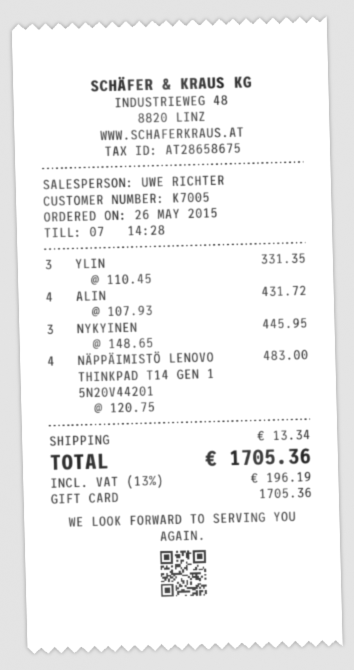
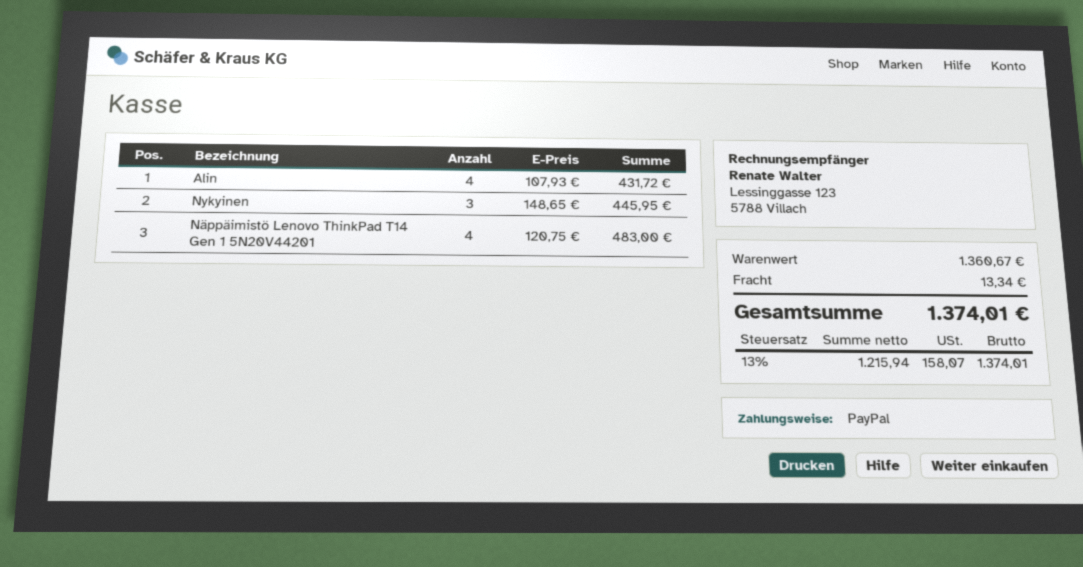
payment method: gift card -> PayPal
YLIN: 3 x 110.45 = 331.35 -> none
tax: 13% = 196.19 -> 13% = 158.07
total: 1705.36 -> 1374.01

